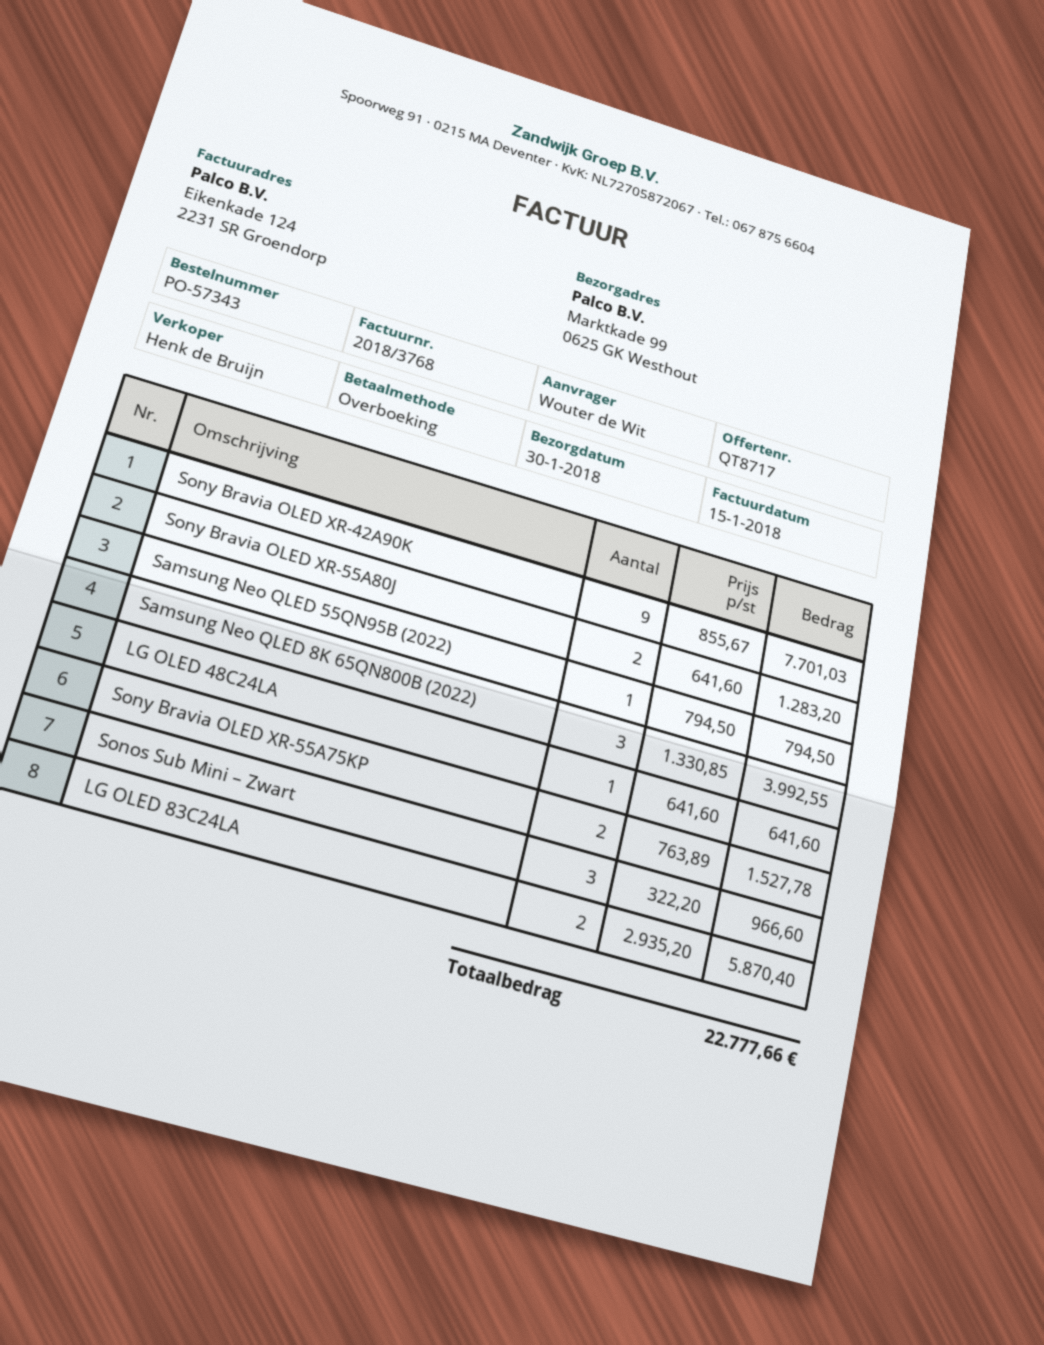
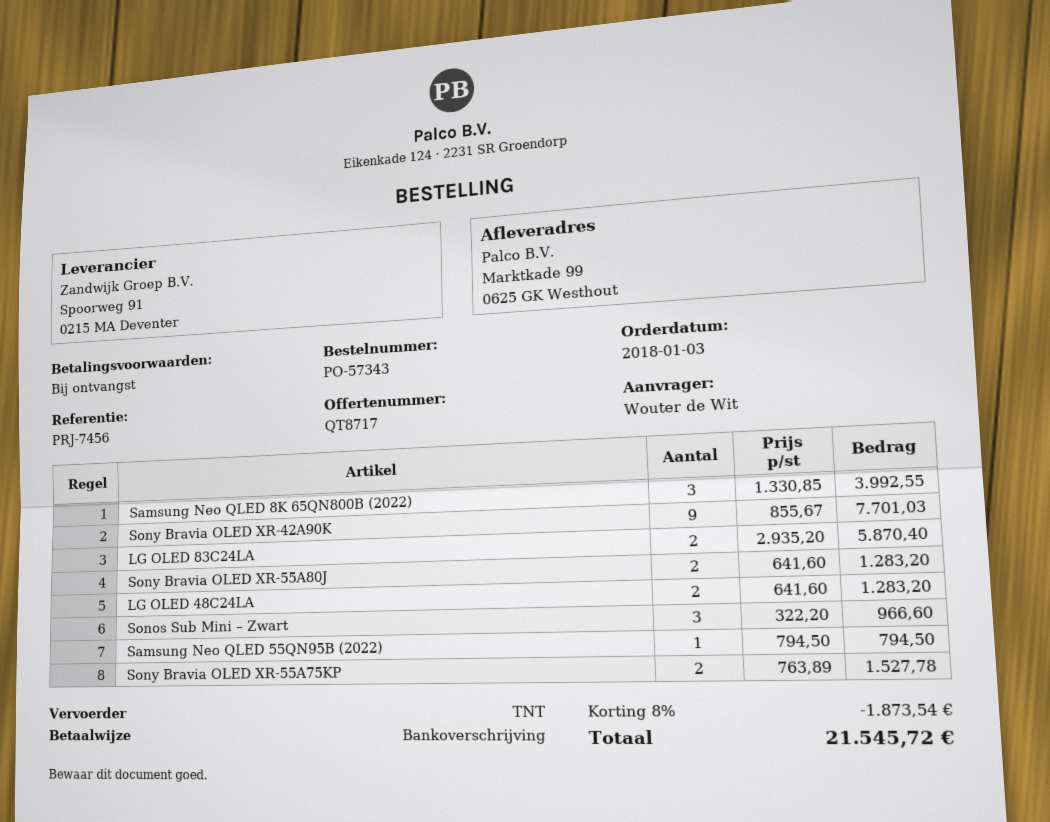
LG OLED 48C24LA: 1 x 641.60 = 641.60 -> 2 x 641.60 = 1283.20
discount: none -> 8% = 1873.54
total: 22777.66 -> 21545.72

